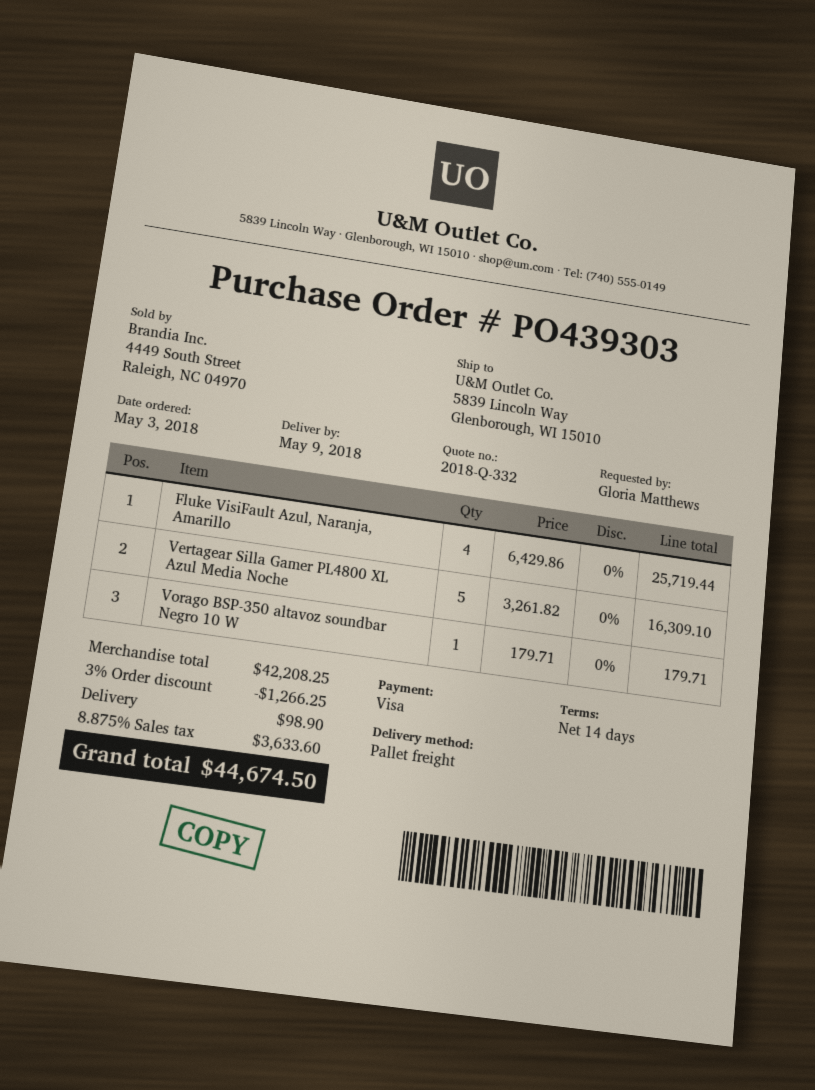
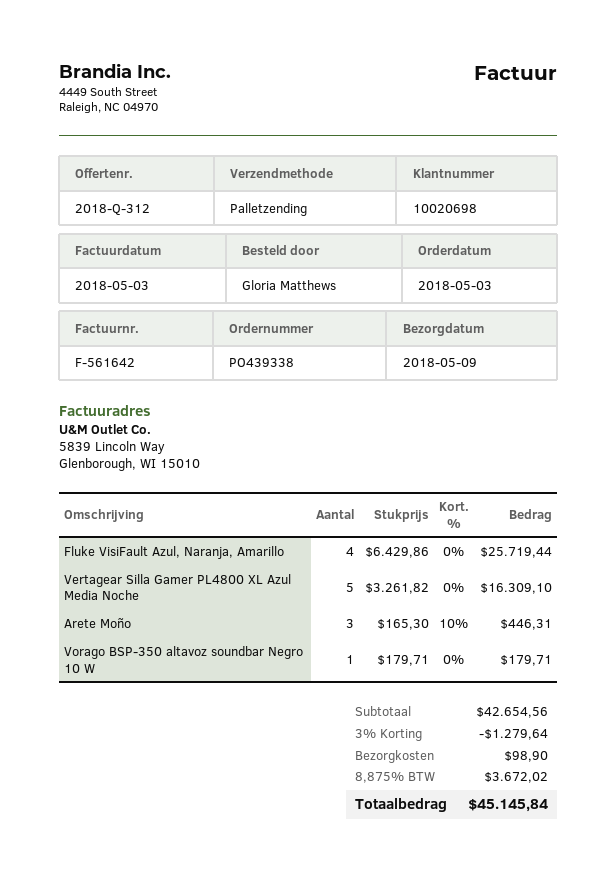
quote number: 2018-Q-332 -> 2018-Q-312
order number: PO439303 -> PO439338
Arete Moño: none -> 3 x 165.30 - 10% = 446.31
subtotal: 42208.25 -> 42654.56
discount: 3% = 1266.25 -> 3% = 1279.64
tax: 8.875% = 3633.60 -> 8.875% = 3672.02
total: 44674.50 -> 45145.84

